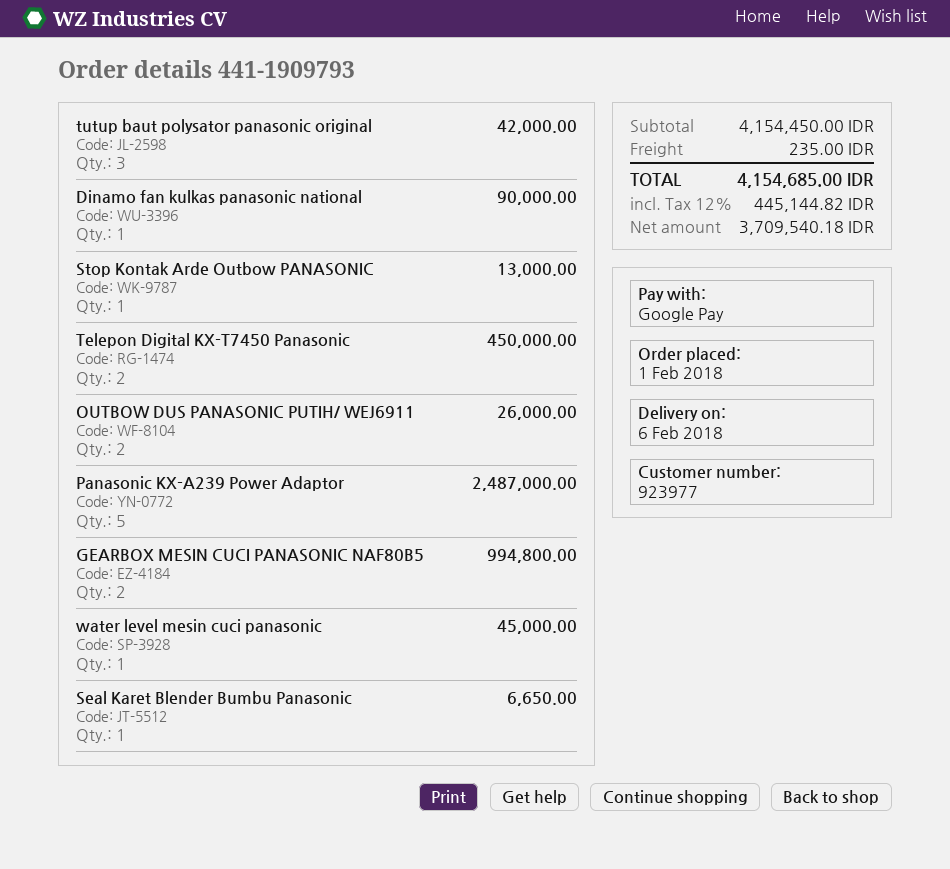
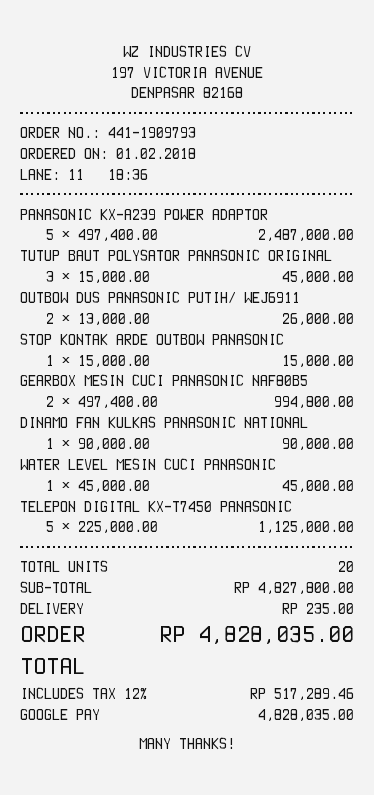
tutup baut polysator panasonic original: 3 for 42000.00 -> 3 for 45000.00
Stop Kontak Arde Outbow PANASONIC: 1 for 13000.00 -> 1 for 15000.00
Telepon Digital KX-T7450 Panasonic: 2 for 450000.00 -> 5 for 1125000.00
Seal Karet Blender Bumbu Panasonic: 1 for 6650.00 -> none
subtotal: 4154450.00 -> 4827800.00
tax: 12% = 445144.82 -> 12% = 517289.46
total: 4154685.00 -> 4828035.00

